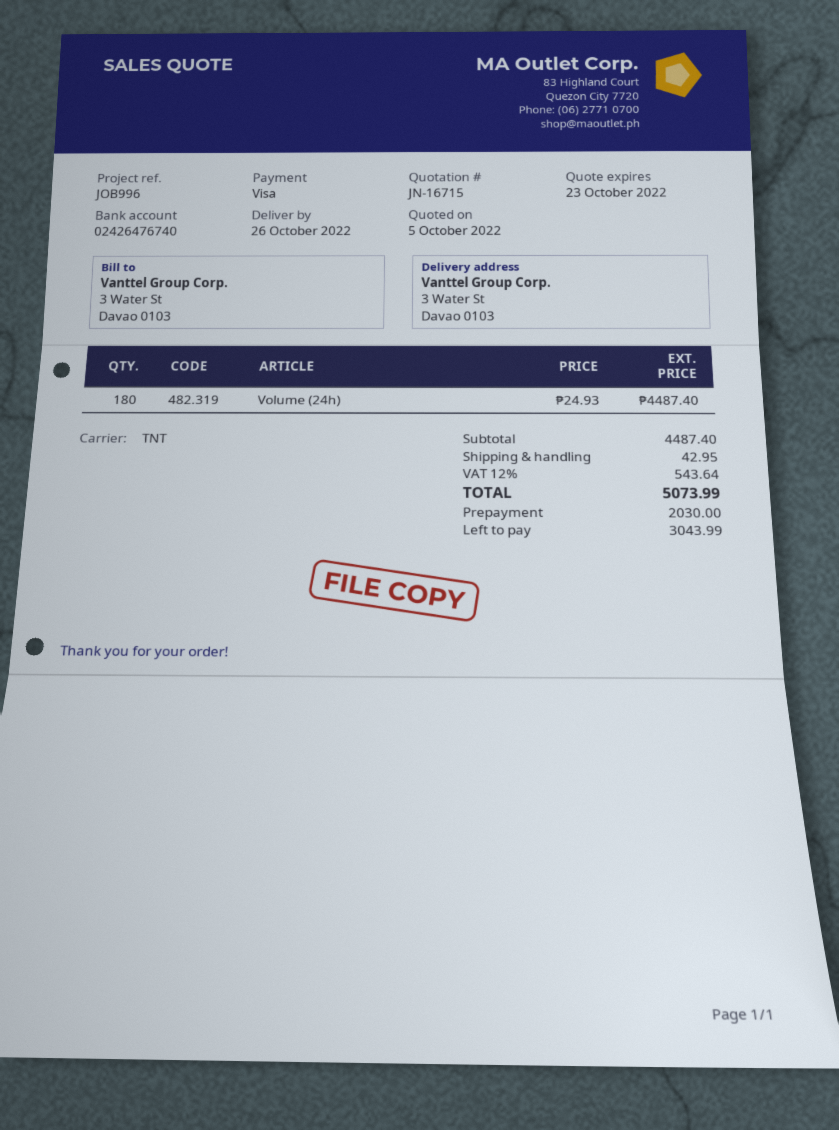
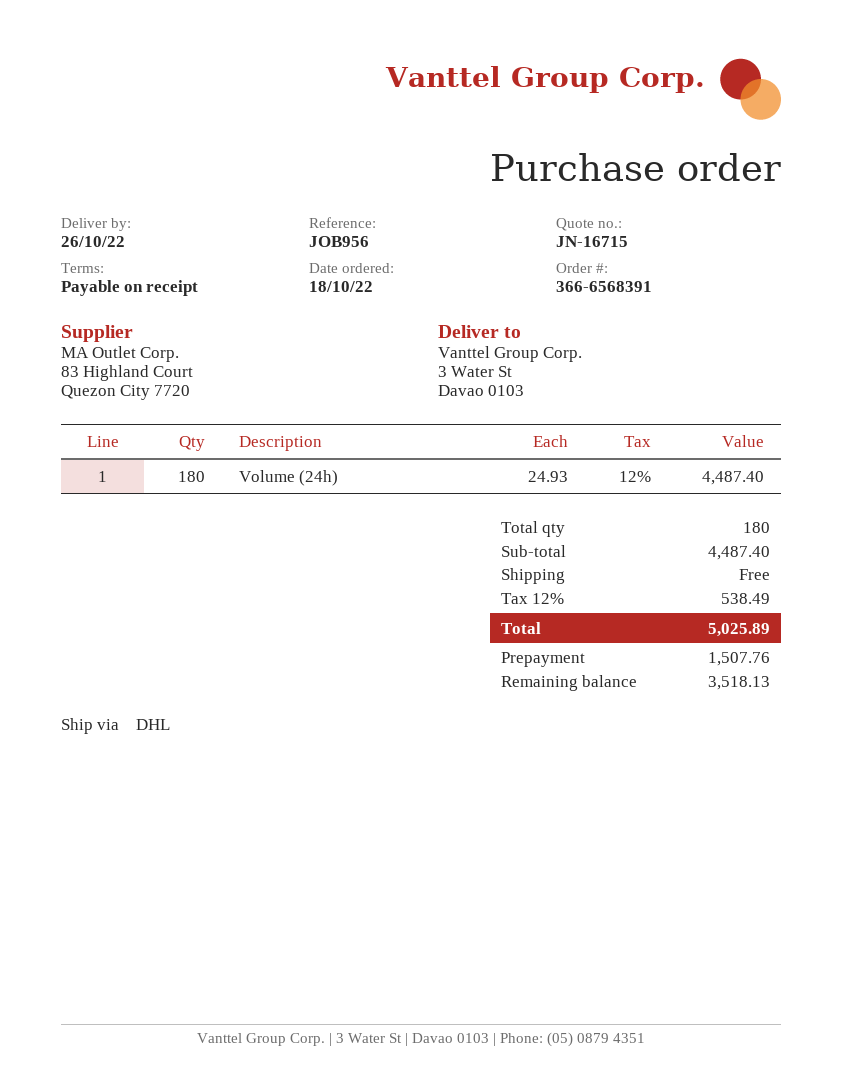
reference: JOB996 -> JOB956
shipping method: TNT -> DHL
shipping: 42.95 -> 0.00
tax: 12% = 543.64 -> 12% = 538.49
total: 5073.99 -> 5025.89
deposit: 2030.00 -> 1507.76
balance: 3043.99 -> 3518.13

